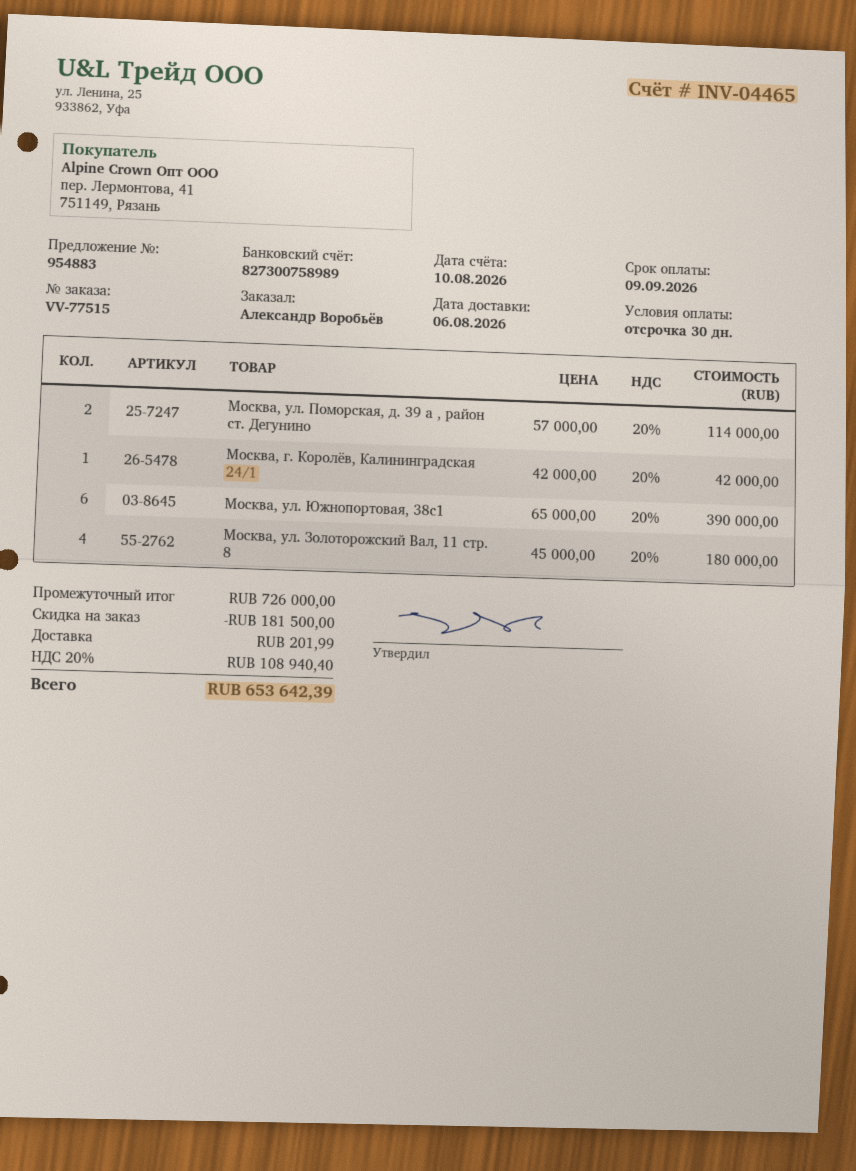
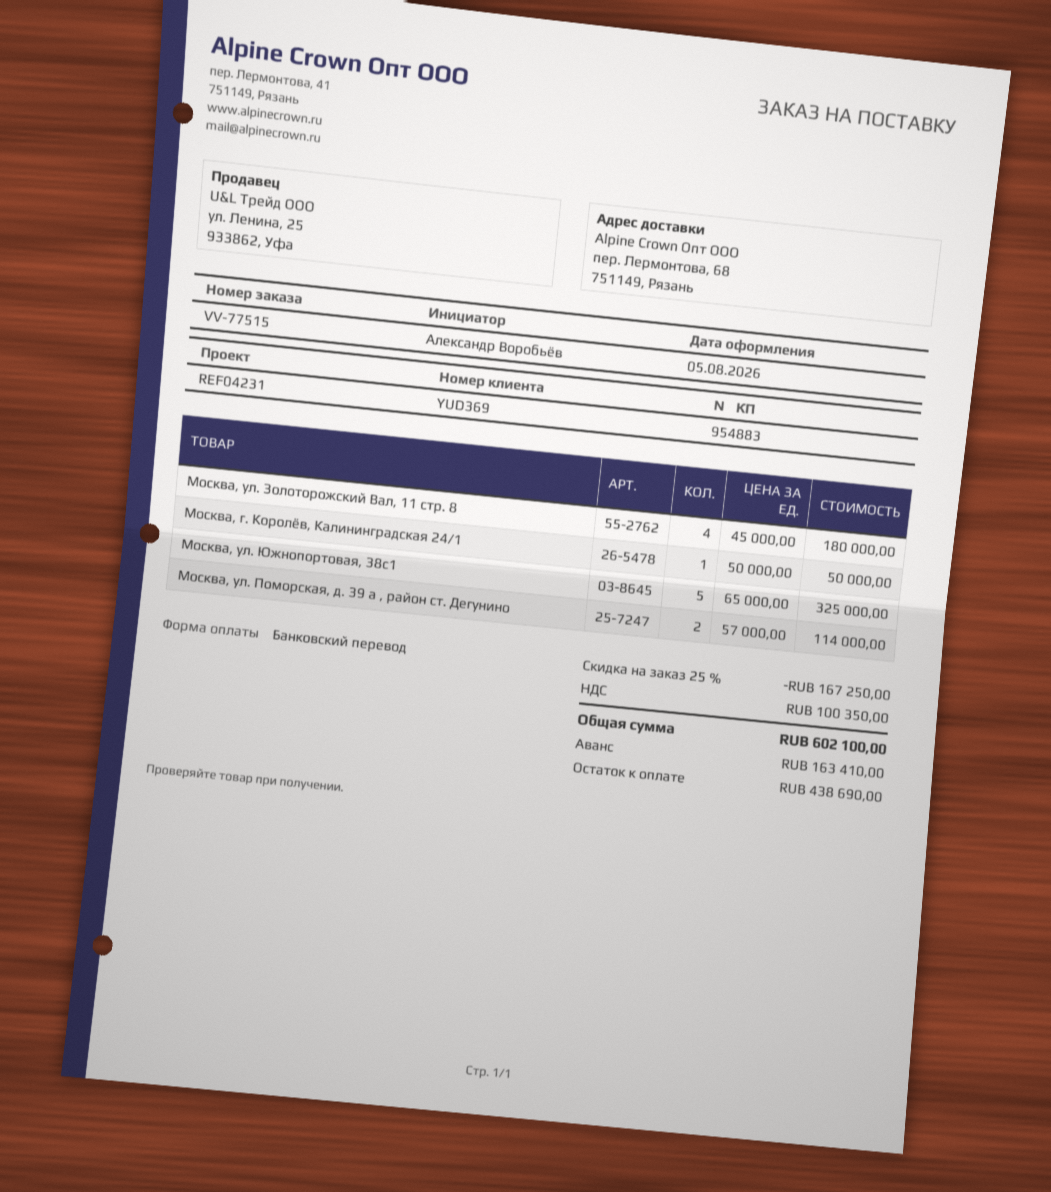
Москва, г. Королёв, Калининградская 24/1: 1 x 42000.00 = 42000.00 -> 1 x 50000.00 = 50000.00
Москва, ул. Южнопортовая, 38с1: 6 x 65000.00 = 390000.00 -> 5 x 65000.00 = 325000.00
discount: 181500.00 -> 167250.00
shipping: 201.99 -> none
tax: 108940.40 -> 100350.00
total: 653642.39 -> 602100.00

